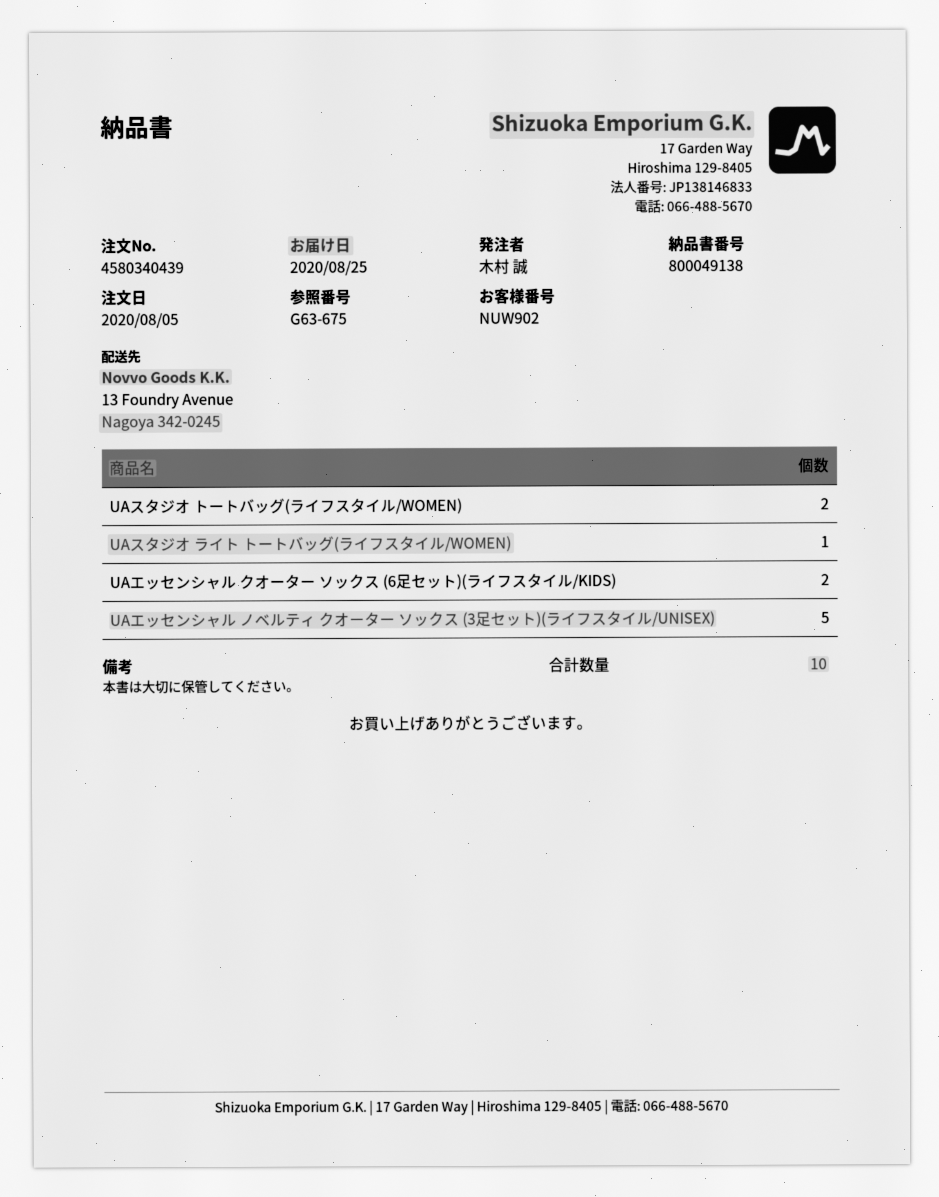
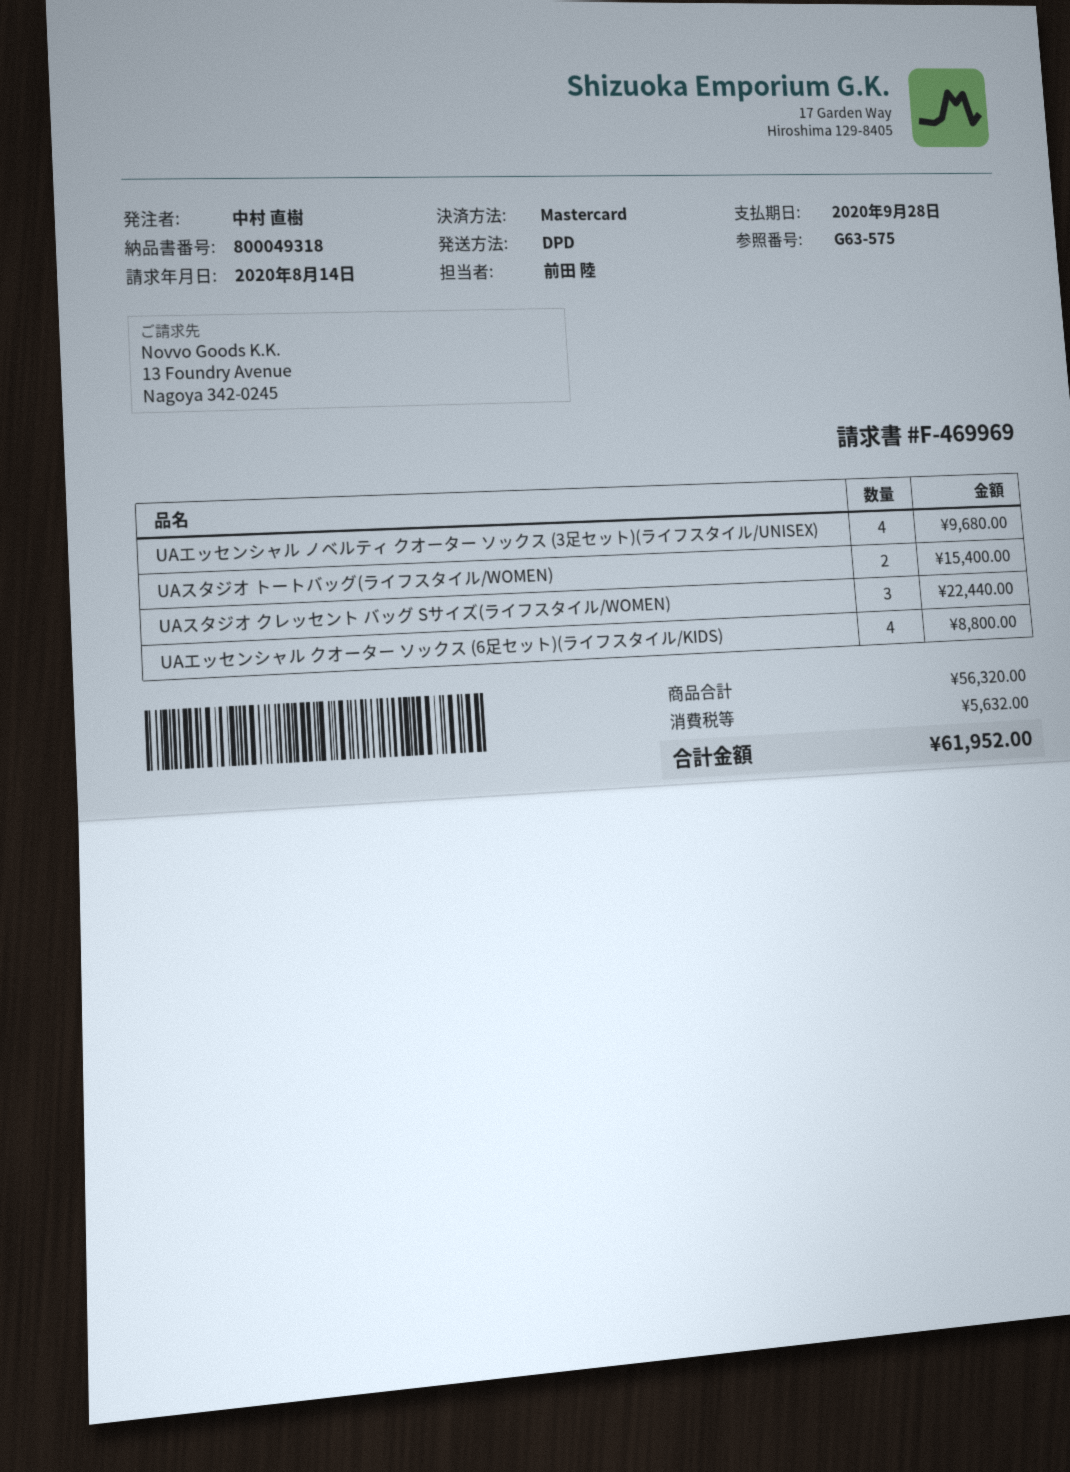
delivery note number: 800049138 -> 800049318
reference: G63-675 -> G63-575
ordered by: 木村 誠 -> 中村 直樹
UAスタジオ ライト トートバッグ(ライフスタイル/WOMEN): 1 -> none
UAエッセンシャル クオーター ソックス (6足セット)(ライフスタイル/KIDS): 2 -> 4
UAエッセンシャル ノベルティ クオーター ソックス (3足セット)(ライフスタイル/UNISEX): 5 -> 4
UAスタジオ クレッセント バッグ Sサイズ(ライフスタイル/WOMEN): none -> 3

